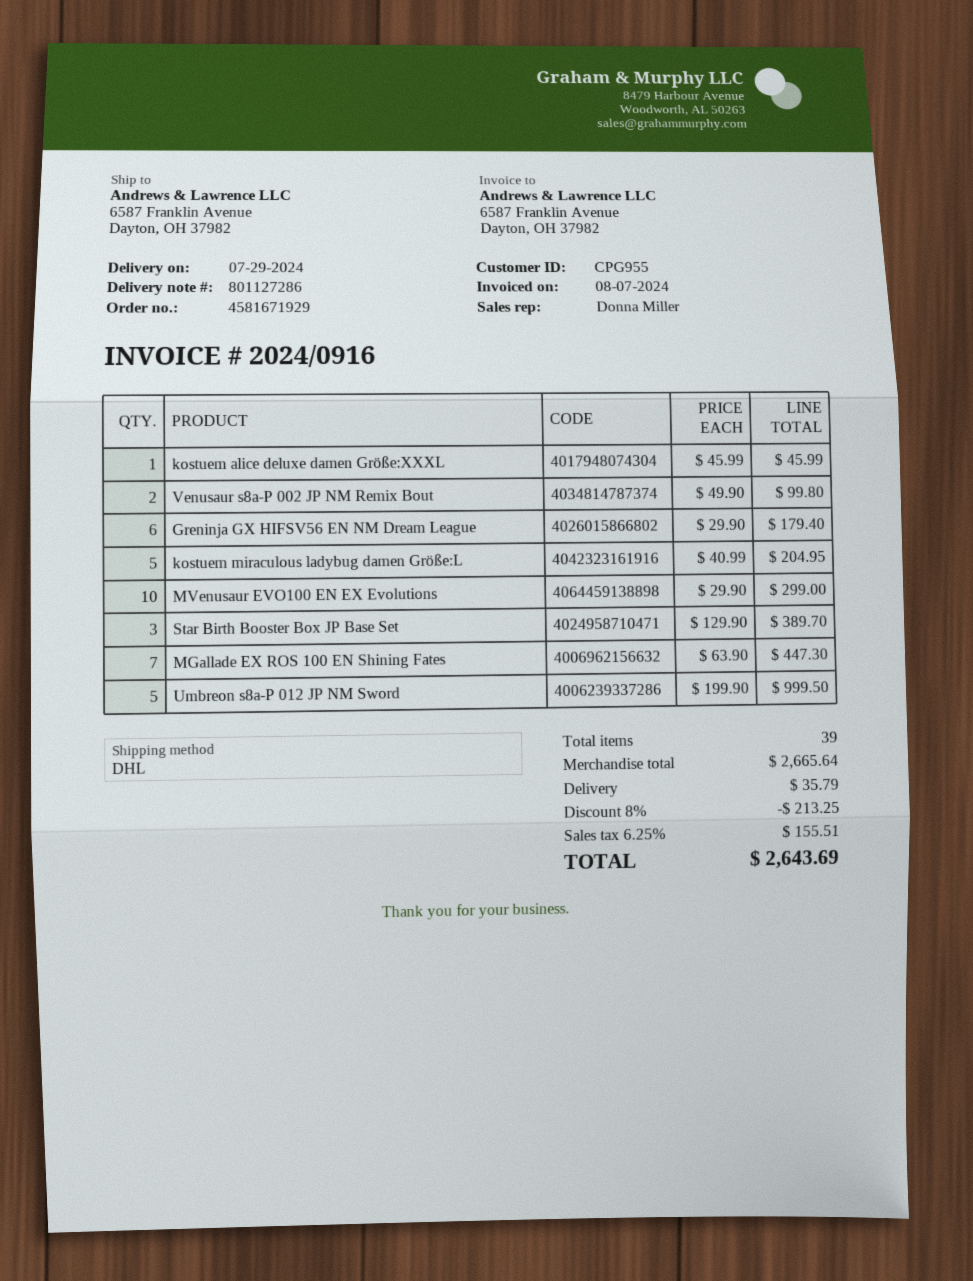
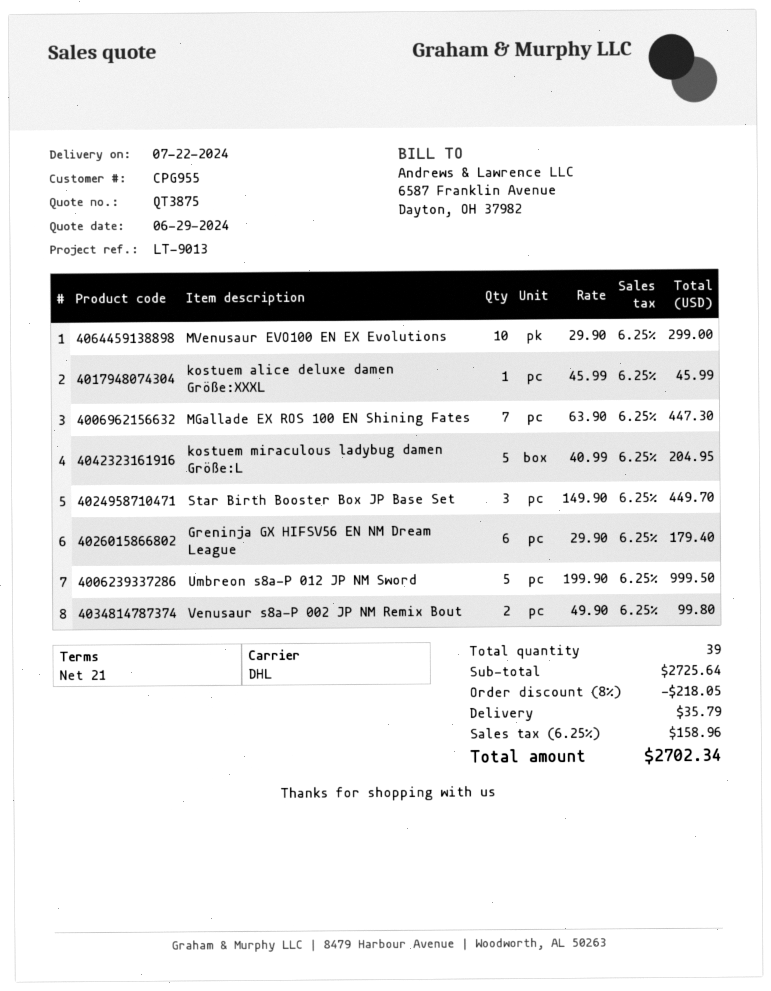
delivery date: 2024-07-29 -> 2024-07-22
Star Birth Booster Box JP Base Set: 3 x 129.90 = 389.70 -> 3 x 149.90 = 449.70
subtotal: 2665.64 -> 2725.64
discount: 8% = 213.25 -> 8% = 218.05
tax: 6.25% = 155.51 -> 6.25% = 158.96
total: 2643.69 -> 2702.34

